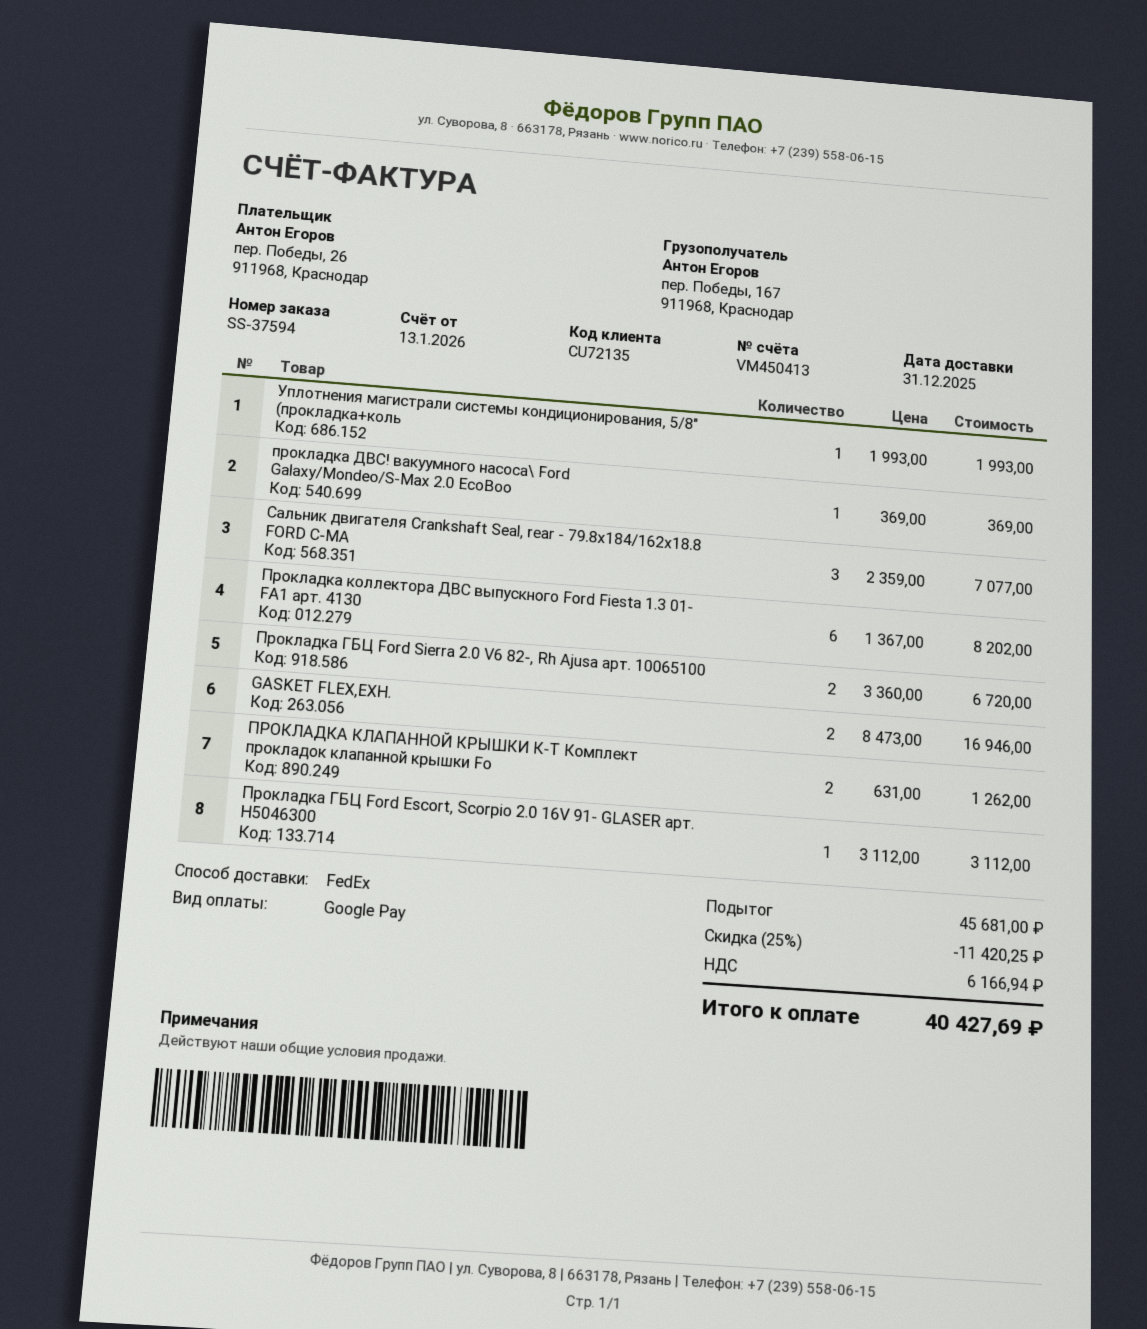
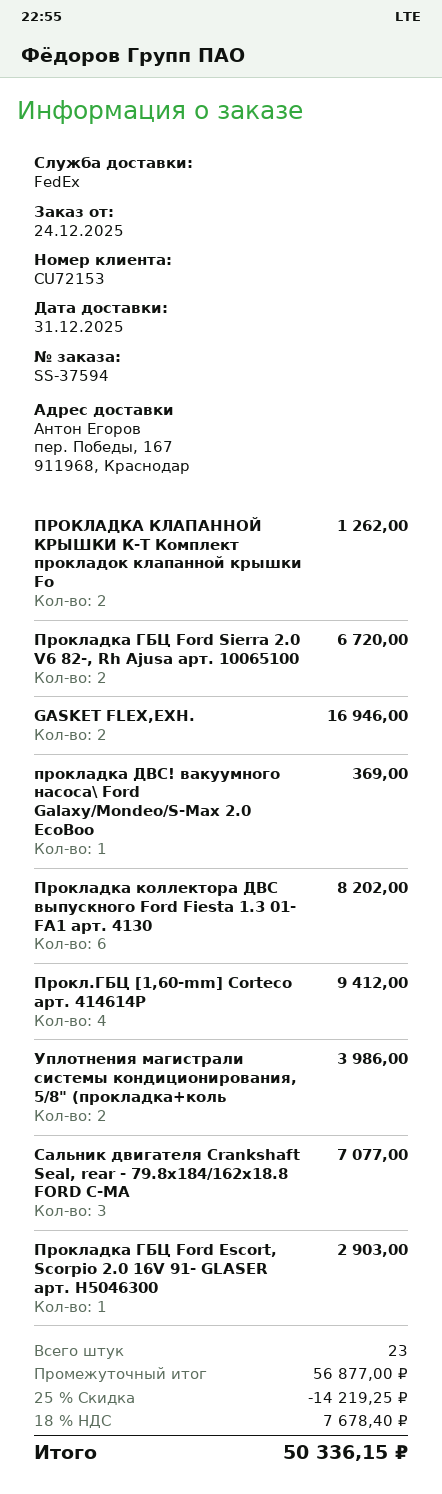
customer number: CU72135 -> CU72153
Уплотнения магистрали системы кондиционирования, 5/8" (прокладка+коль: 1 for 1993.00 -> 2 for 3986.00
Прокладка ГБЦ Ford Escort, Scorpio 2.0 16V 91- GLASER арт. H5046300: 1 for 3112.00 -> 1 for 2903.00
Прокл.ГБЦ [1,60-mm] Corteco арт. 414614P: none -> 4 for 9412.00
subtotal: 45681.00 -> 56877.00
discount: 25% = 11420.25 -> 25% = 14219.25
tax: 6166.94 -> 7678.40
total: 40427.69 -> 50336.15

